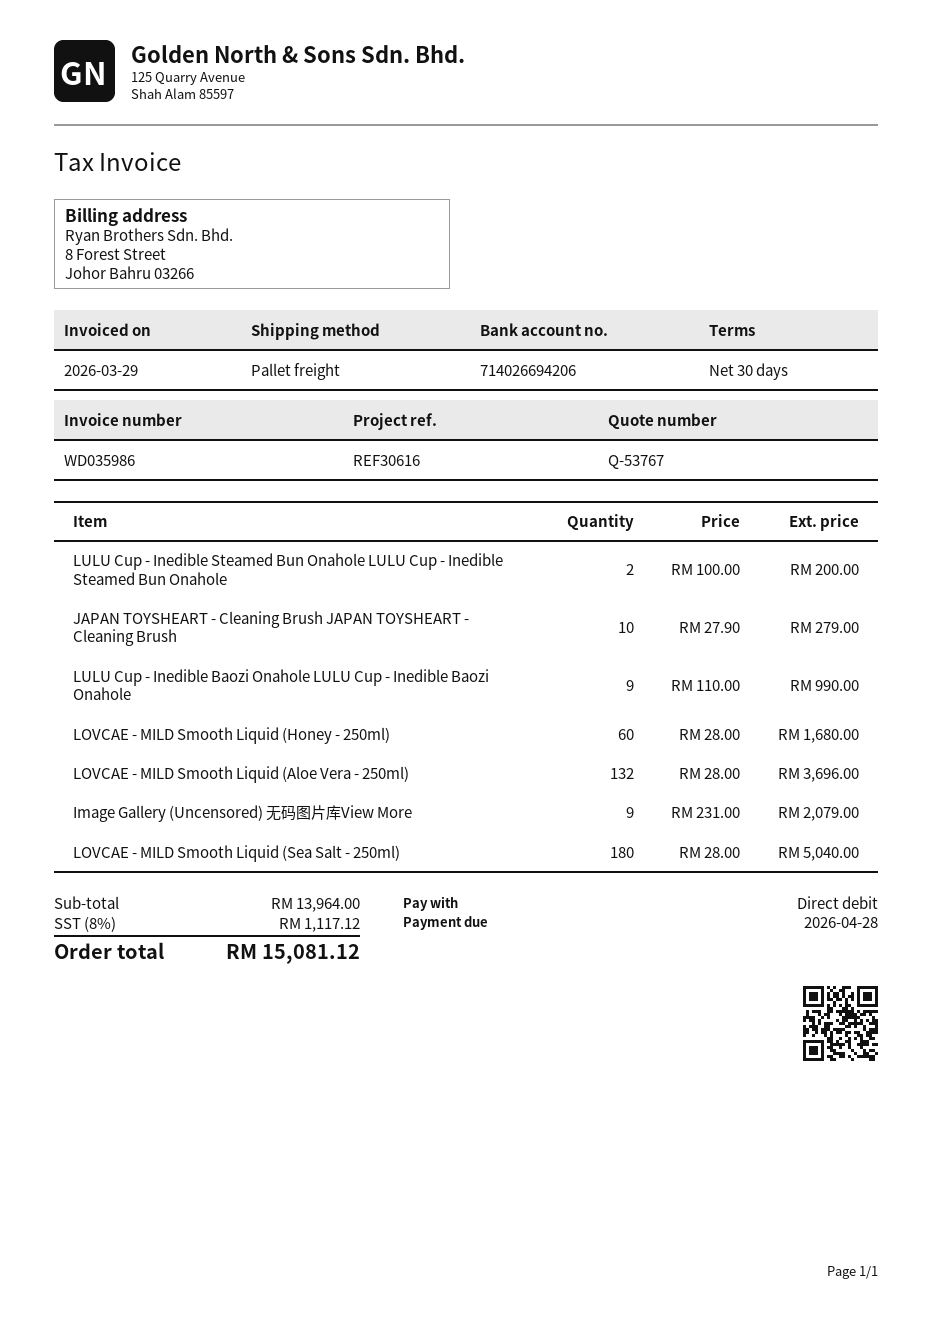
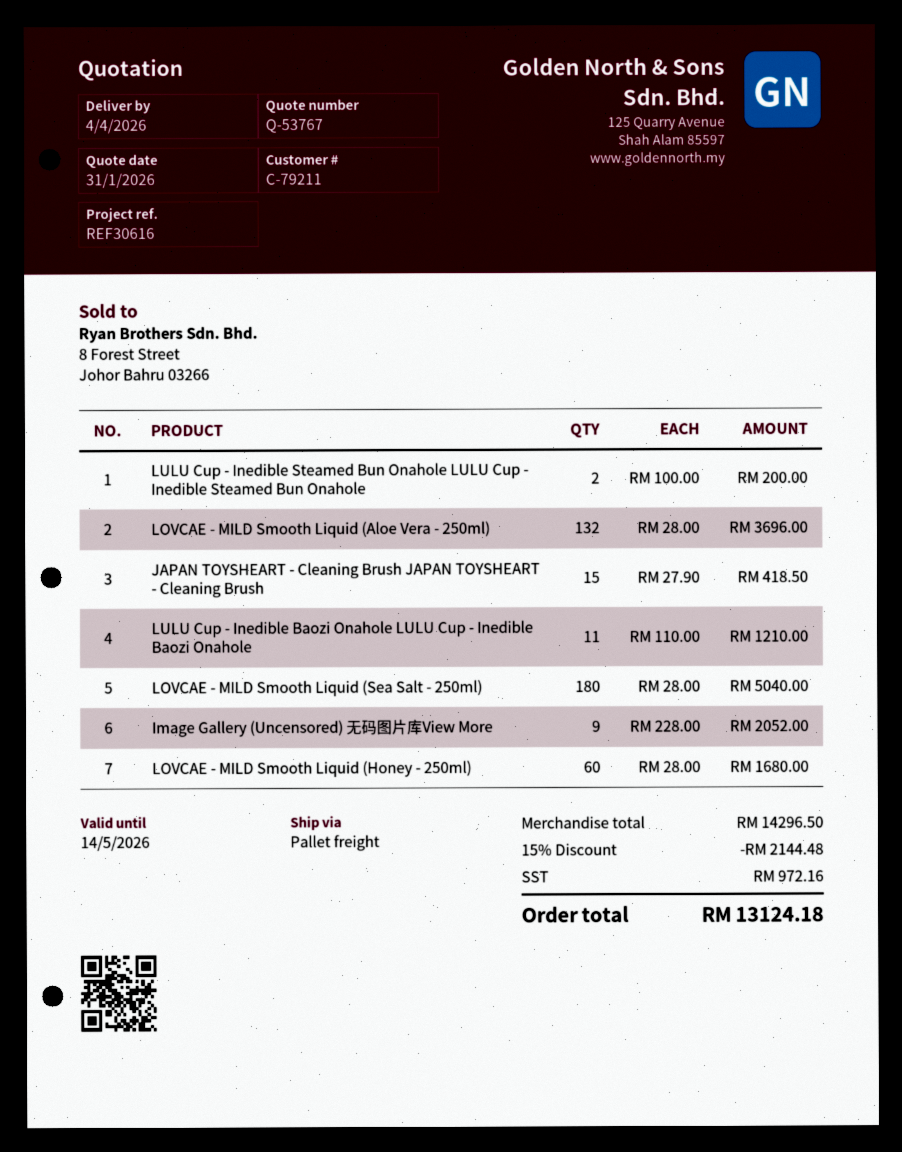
JAPAN TOYSHEART - Cleaning Brush JAPAN TOYSHEART - Cleaning Brush: 10 x 27.90 = 279.00 -> 15 x 27.90 = 418.50
LULU Cup - Inedible Baozi Onahole LULU Cup - Inedible Baozi Onahole: 9 x 110.00 = 990.00 -> 11 x 110.00 = 1210.00
Image Gallery (Uncensored) 无码图片库View More: 9 x 231.00 = 2079.00 -> 9 x 228.00 = 2052.00
subtotal: 13964.00 -> 14296.50
discount: none -> 15% = 2144.48
tax: 1117.12 -> 972.16
total: 15081.12 -> 13124.18

